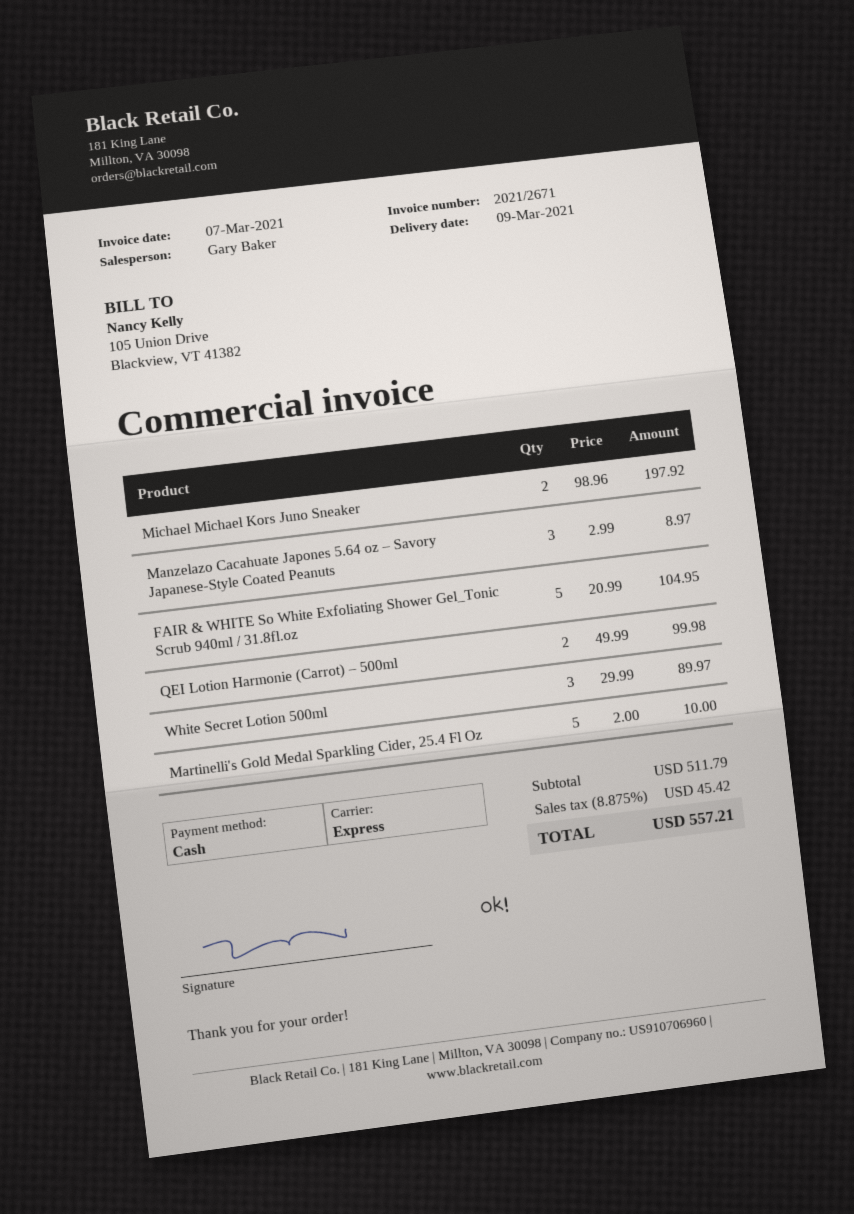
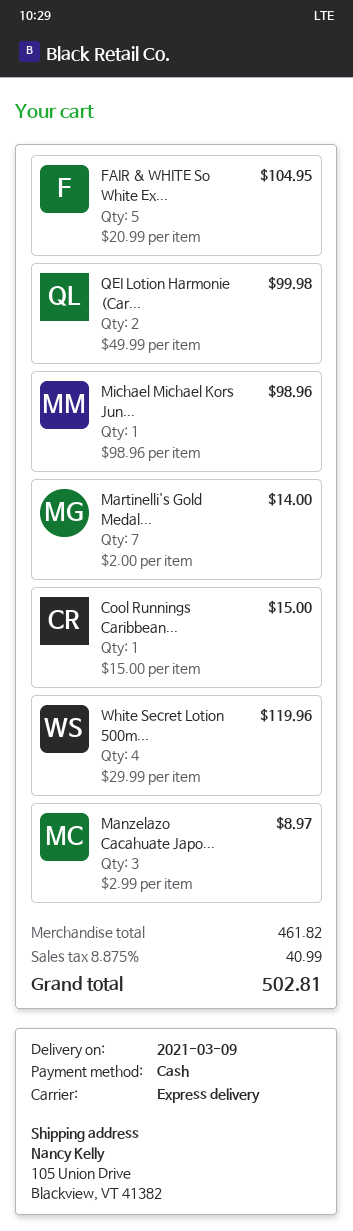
Michael Michael Kors Juno Sneaker: 2 x 98.96 = 197.92 -> 1 x 98.96 = 98.96
White Secret Lotion 500ml: 3 x 29.99 = 89.97 -> 4 x 29.99 = 119.96
Martinelli's Gold Medal Sparkling Cider, 25.4 Fl Oz: 5 x 2.00 = 10.00 -> 7 x 2.00 = 14.00
Cool Runnings Caribbean...: none -> 1 x 15.00 = 15.00
subtotal: 511.79 -> 461.82
tax: 8.875% = 45.42 -> 8.875% = 40.99
total: 557.21 -> 502.81

